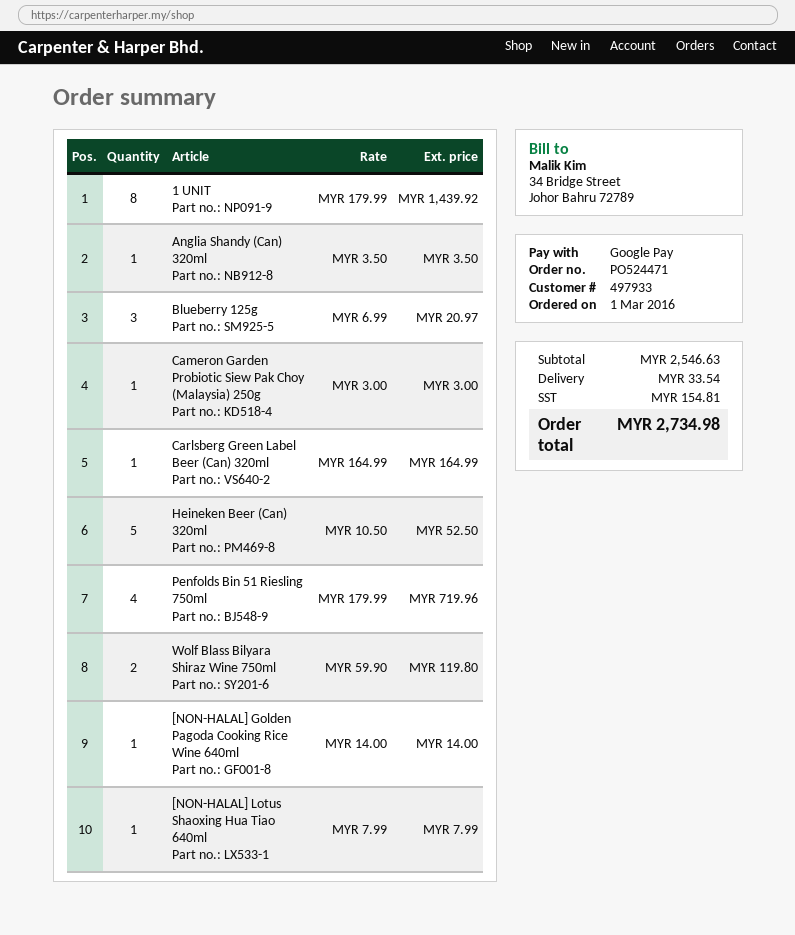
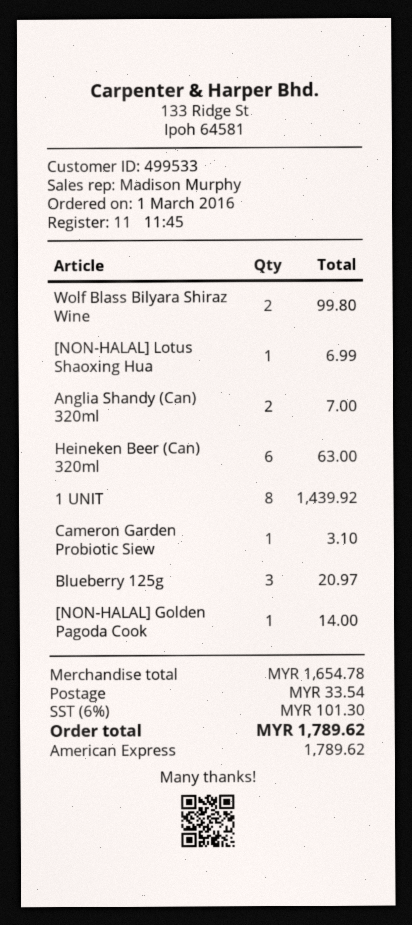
customer number: 497933 -> 499533
payment method: Google Pay -> American Express
Anglia Shandy (Can) 320ml: 1 for 3.50 -> 2 for 7.00
Cameron Garden Probiotic Siew Pak Choy (Malaysia) 250g: 1 for 3.00 -> 1 for 3.10
Carlsberg Green Label Beer (Can) 320ml: 1 for 164.99 -> none
Heineken Beer (Can) 320ml: 5 for 52.50 -> 6 for 63.00
Penfolds Bin 51 Riesling 750ml: 4 for 719.96 -> none
Wolf Blass Bilyara Shiraz Wine 750ml: 2 for 119.80 -> 2 for 99.80
[NON-HALAL] Lotus Shaoxing Hua Tiao 640ml: 1 for 7.99 -> 1 for 6.99
subtotal: 2546.63 -> 1654.78
tax: 154.81 -> 101.30
total: 2734.98 -> 1789.62

